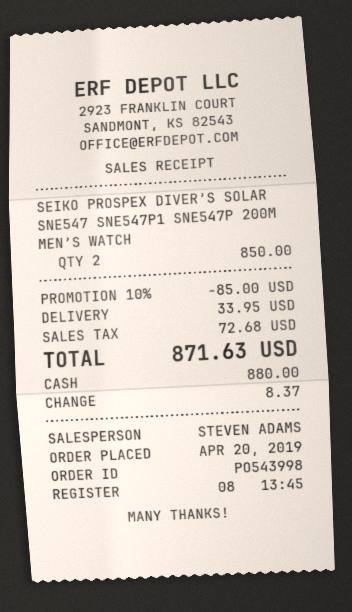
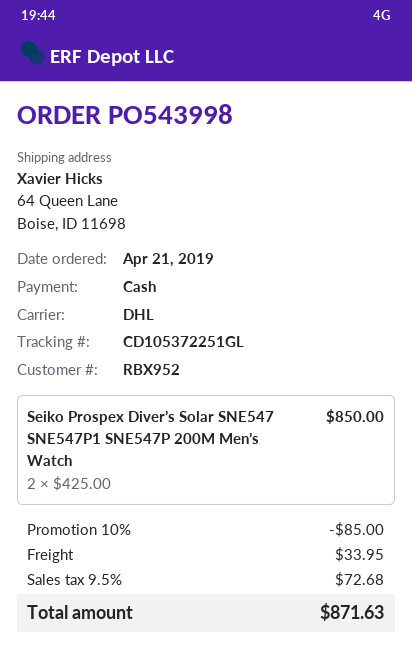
order date: 2019-04-20 -> 2019-04-21

